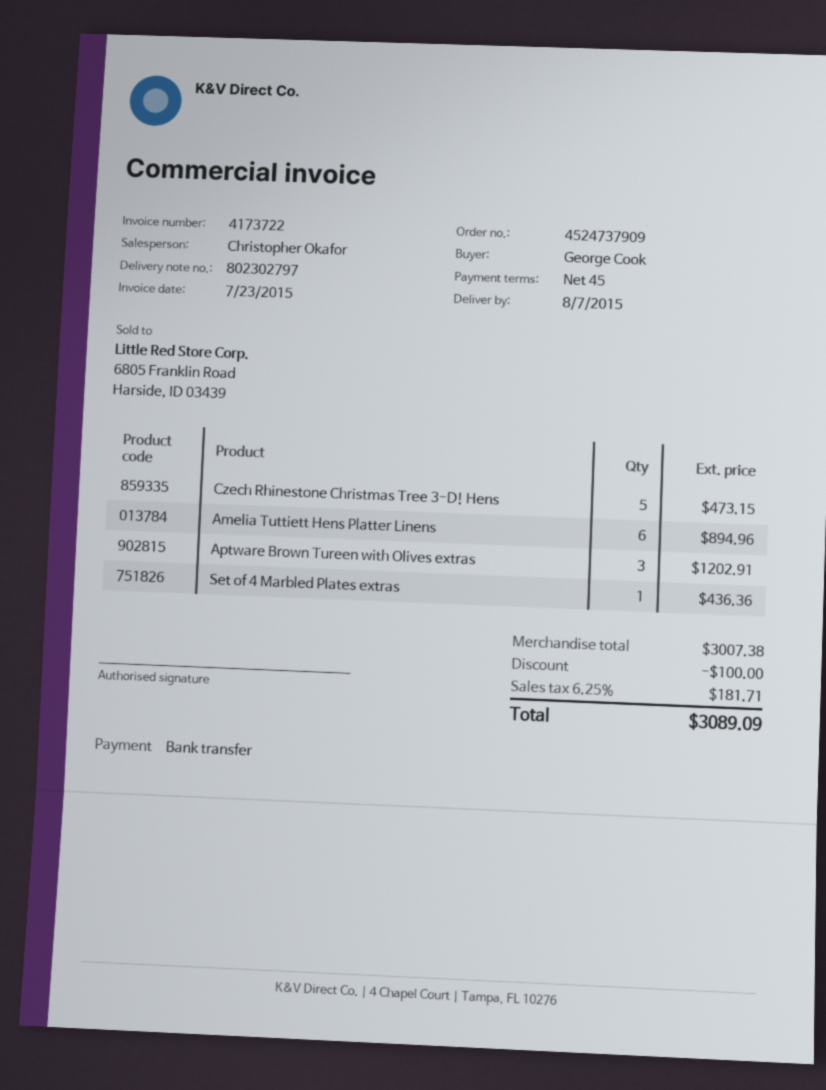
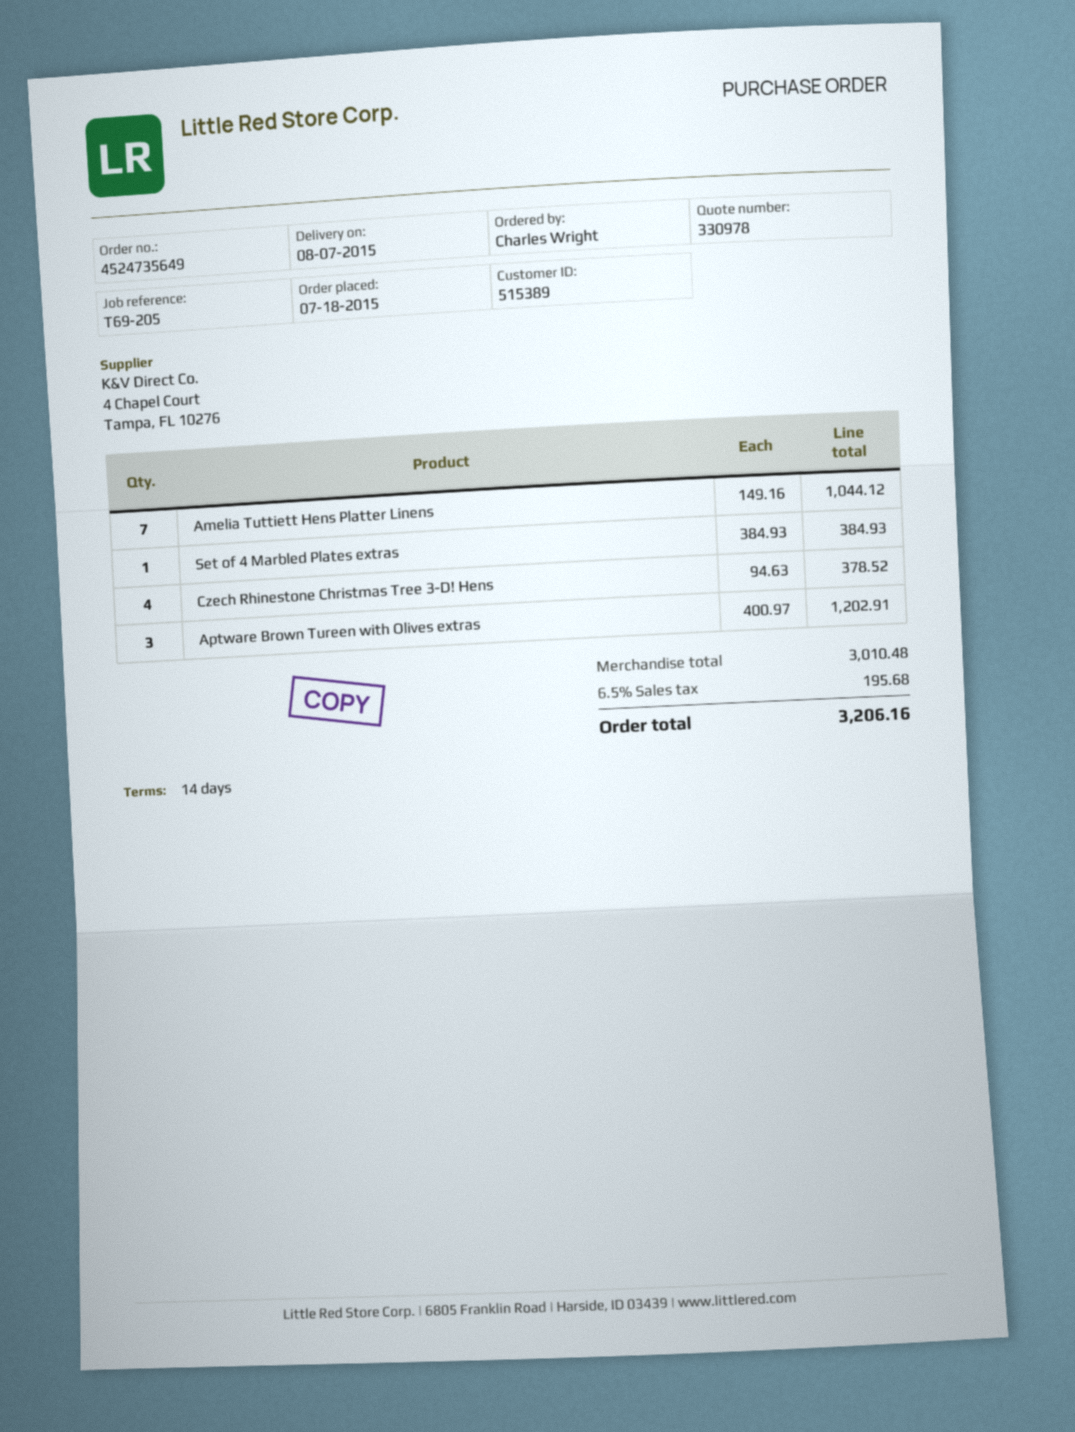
order number: 4524737909 -> 4524735649
payment terms: 45 days -> 14 days
ordered by: George Cook -> Charles Wright
Czech Rhinestone Christmas Tree 3-D! Hens: 5 for 473.15 -> 4 for 378.52
Amelia Tuttiett Hens Platter Linens: 6 for 894.96 -> 7 for 1044.12
Set of 4 Marbled Plates extras: 1 for 436.36 -> 1 for 384.93
subtotal: 3007.38 -> 3010.48
discount: 100.00 -> none
tax: 6.25% = 181.71 -> 6.5% = 195.68
total: 3089.09 -> 3206.16

